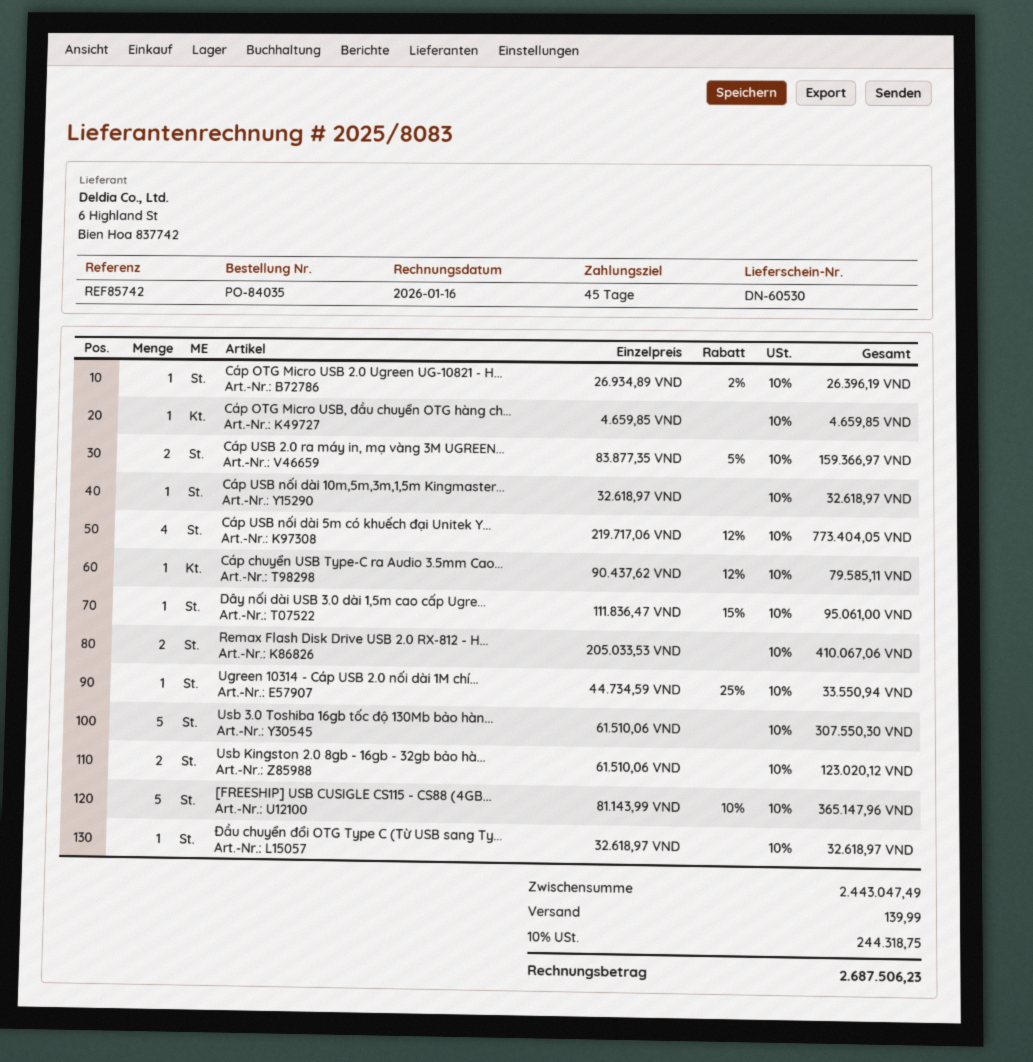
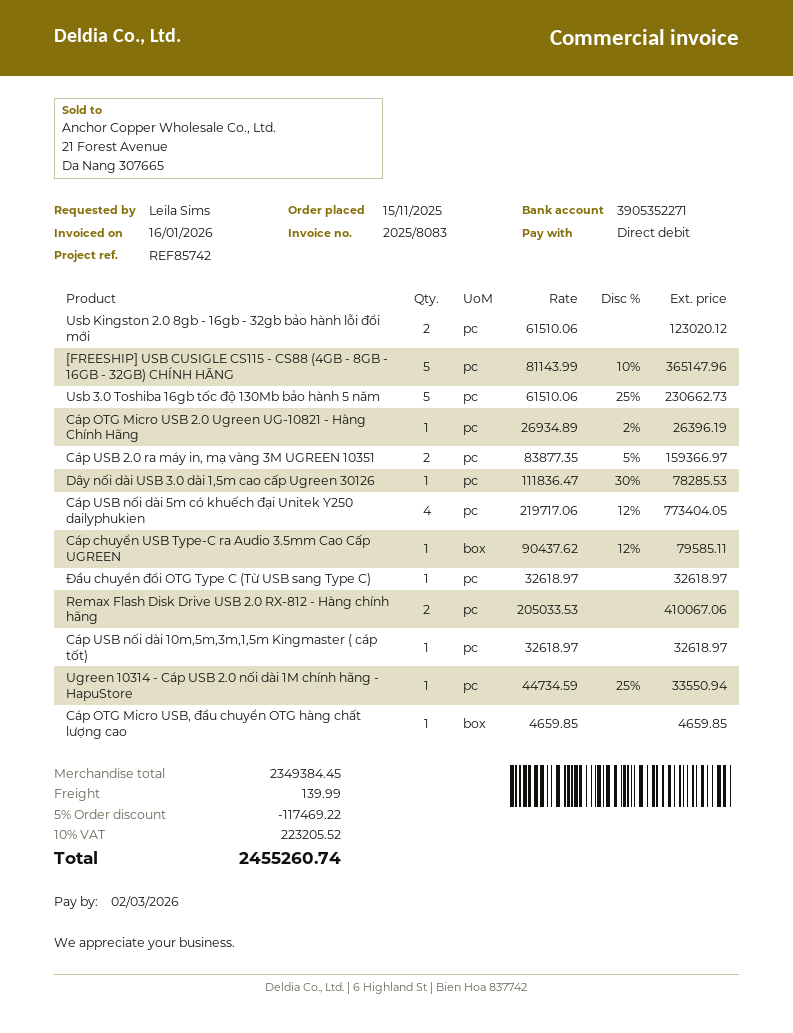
Dây nối dài USB 3.0 dài 1,5m cao cấp Ugre...: 1 x 111836.47 - 15% = 95061.00 -> 1 x 111836.47 - 30% = 78285.53
Usb 3.0 Toshiba 16gb tốc độ 130Mb bảo hàn...: 5 x 61510.06 = 307550.30 -> 5 x 61510.06 - 25% = 230662.73
subtotal: 2443047.49 -> 2349384.45
discount: none -> 5% = 117469.22
tax: 10% = 244318.75 -> 10% = 223205.52
total: 2687506.23 -> 2455260.74

